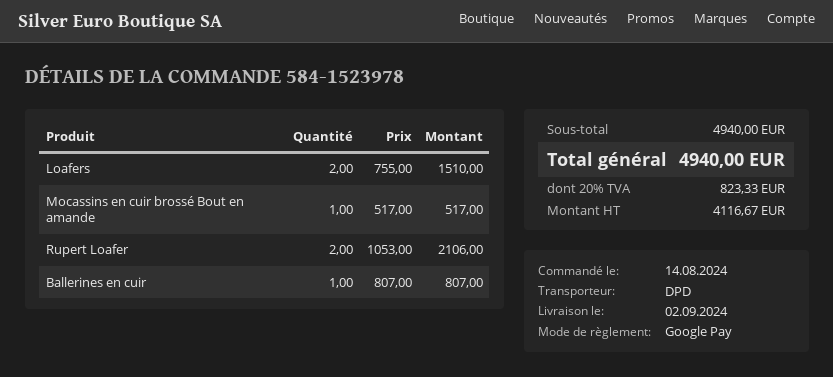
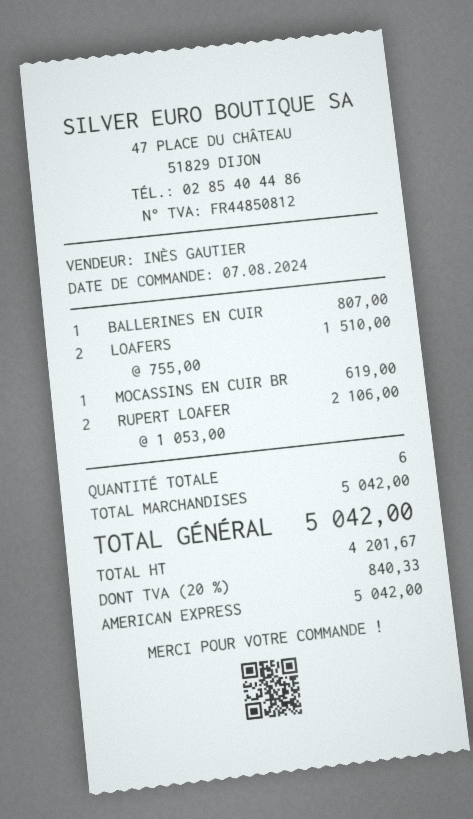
order date: 2024-08-14 -> 2024-08-07
payment method: Google Pay -> American Express
Mocassins en cuir brossé Bout en amande: 1 x 517.00 = 517.00 -> 1 x 619.00 = 619.00
subtotal: 4940.00 -> 5042.00
net: 4116.67 -> 4201.67
tax: 20% = 823.33 -> 20% = 840.33
total: 4940.00 -> 5042.00

